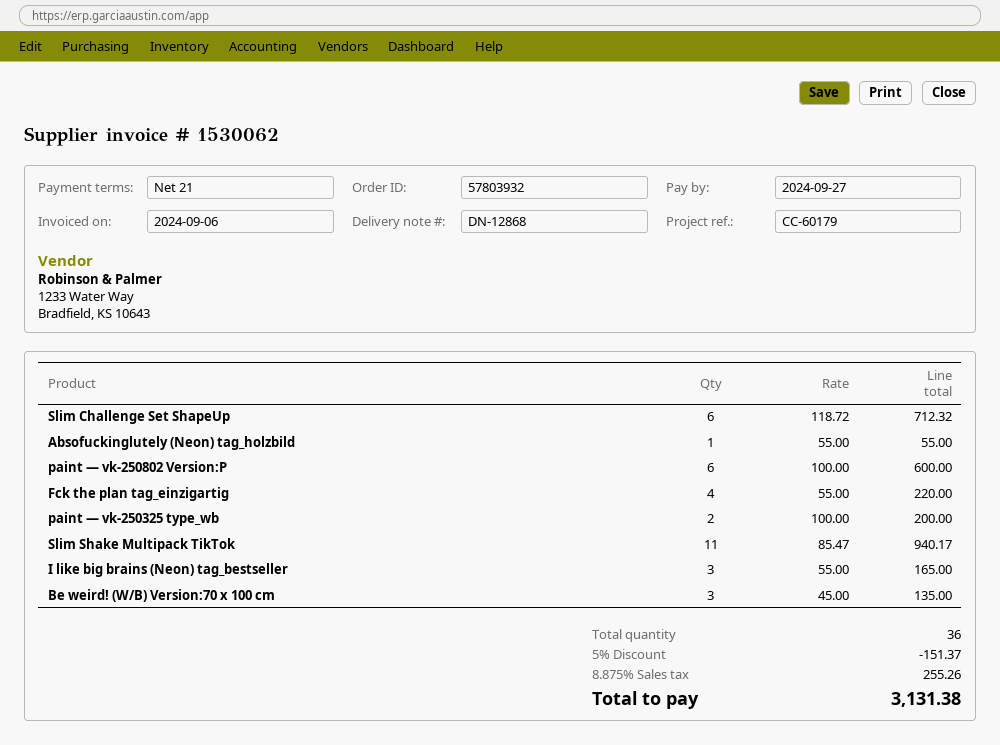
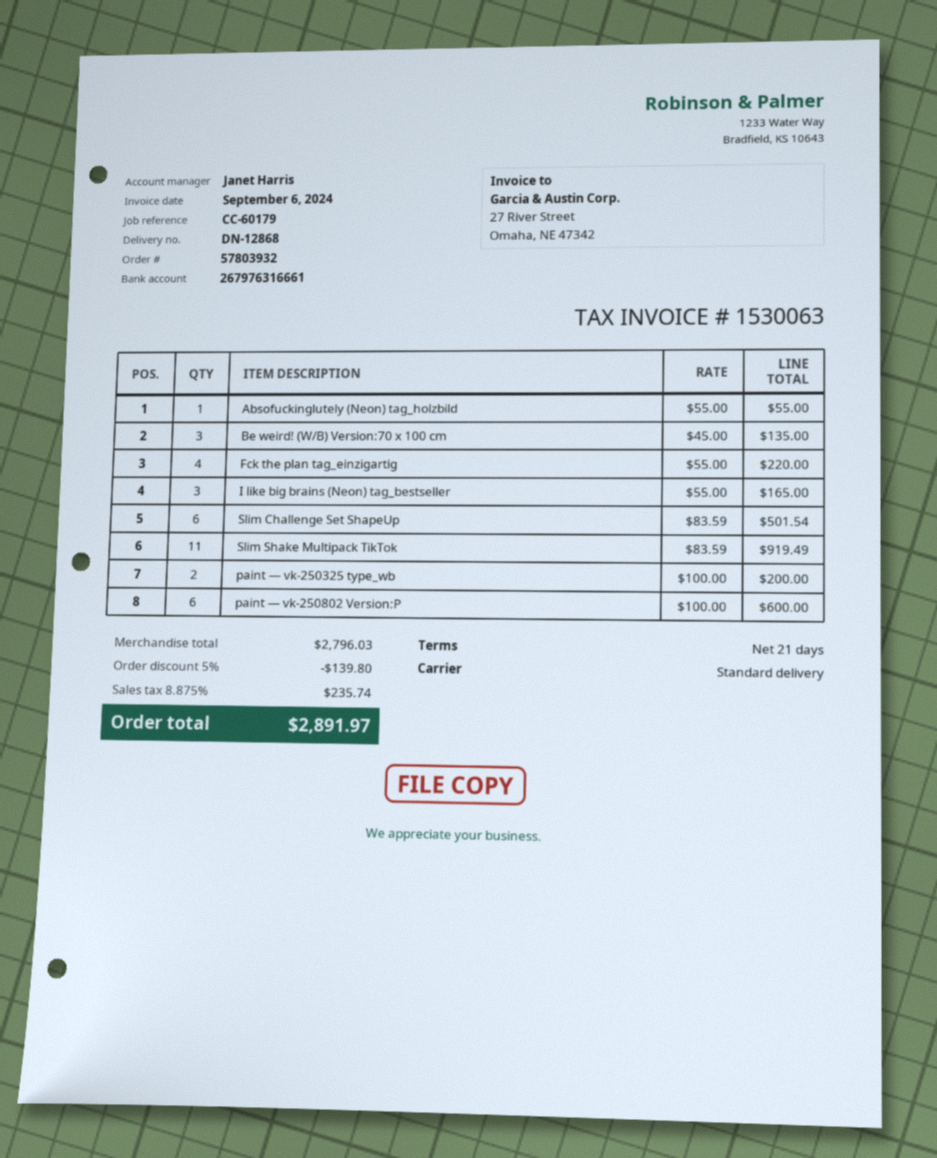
invoice number: 1530062 -> 1530063
Slim Challenge Set ShapeUp: 6 x 118.72 = 712.32 -> 6 x 83.59 = 501.54
Slim Shake Multipack TikTok: 11 x 85.47 = 940.17 -> 11 x 83.59 = 919.49
discount: 5% = 151.37 -> 5% = 139.80
tax: 8.875% = 255.26 -> 8.875% = 235.74
total: 3131.38 -> 2891.97

